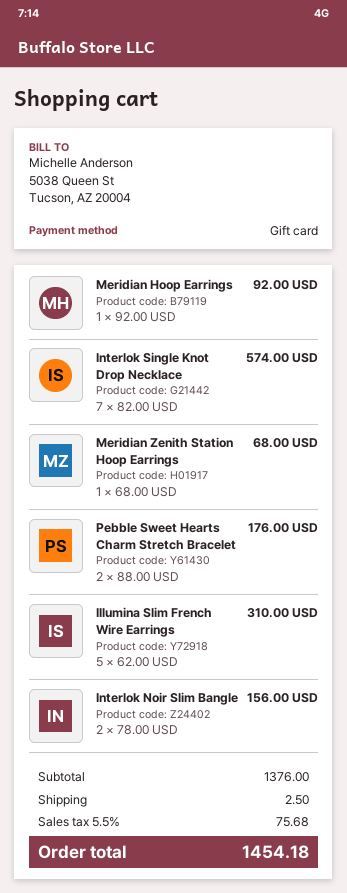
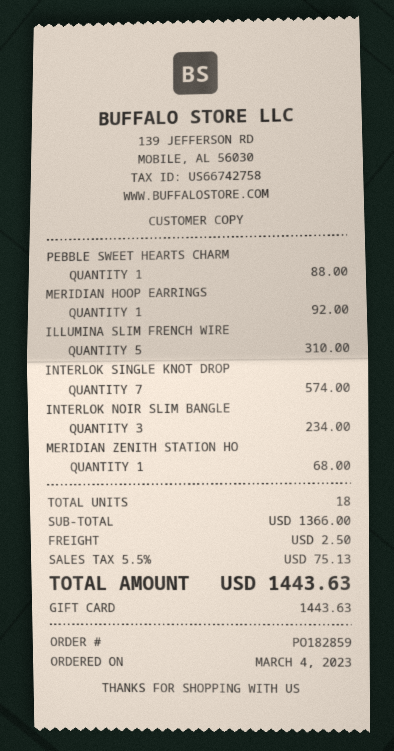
Pebble Sweet Hearts Charm Stretch Bracelet: 2 for 176.00 -> 1 for 88.00
Interlok Noir Slim Bangle: 2 for 156.00 -> 3 for 234.00
subtotal: 1376.00 -> 1366.00
tax: 5.5% = 75.68 -> 5.5% = 75.13
total: 1454.18 -> 1443.63

